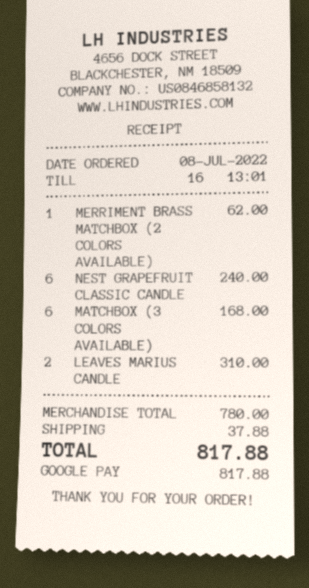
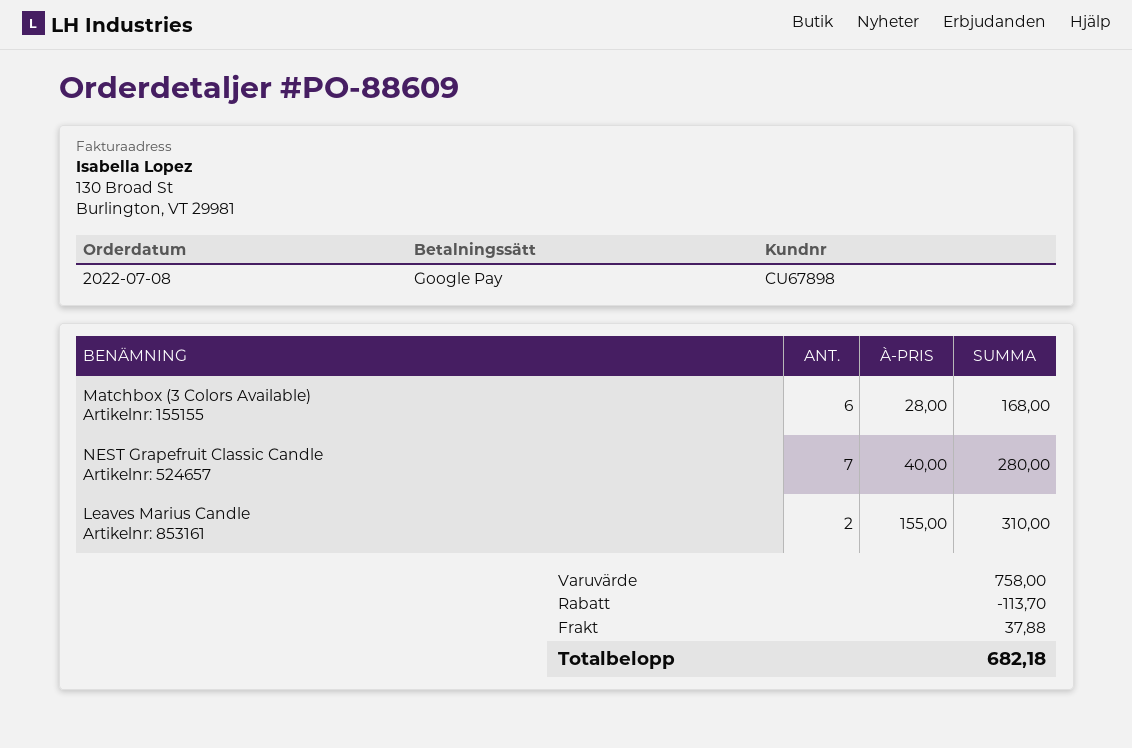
MERRIMENT BRASS MATCHBOX (2 COLORS AVAILABLE): 1 for 62.00 -> none
NEST GRAPEFRUIT CLASSIC CANDLE: 6 for 240.00 -> 7 for 280.00
subtotal: 780.00 -> 758.00
discount: none -> 113.70
total: 817.88 -> 682.18

